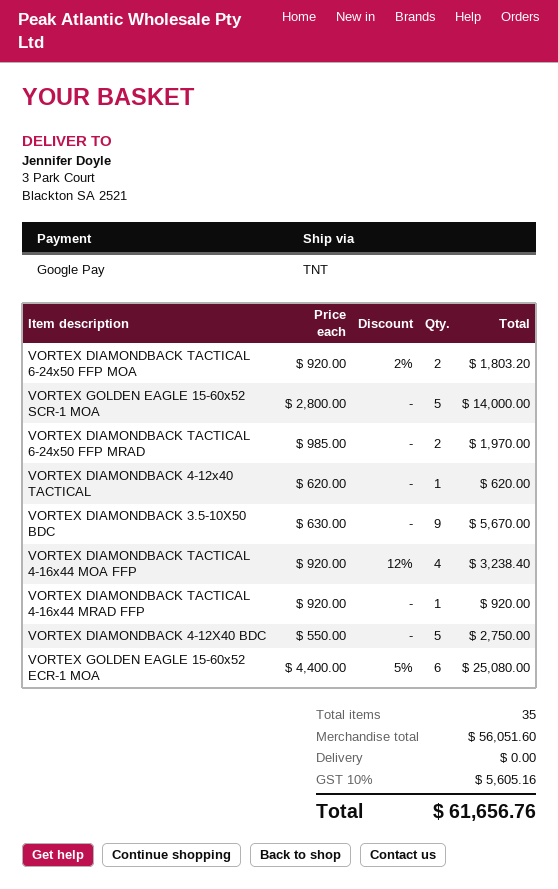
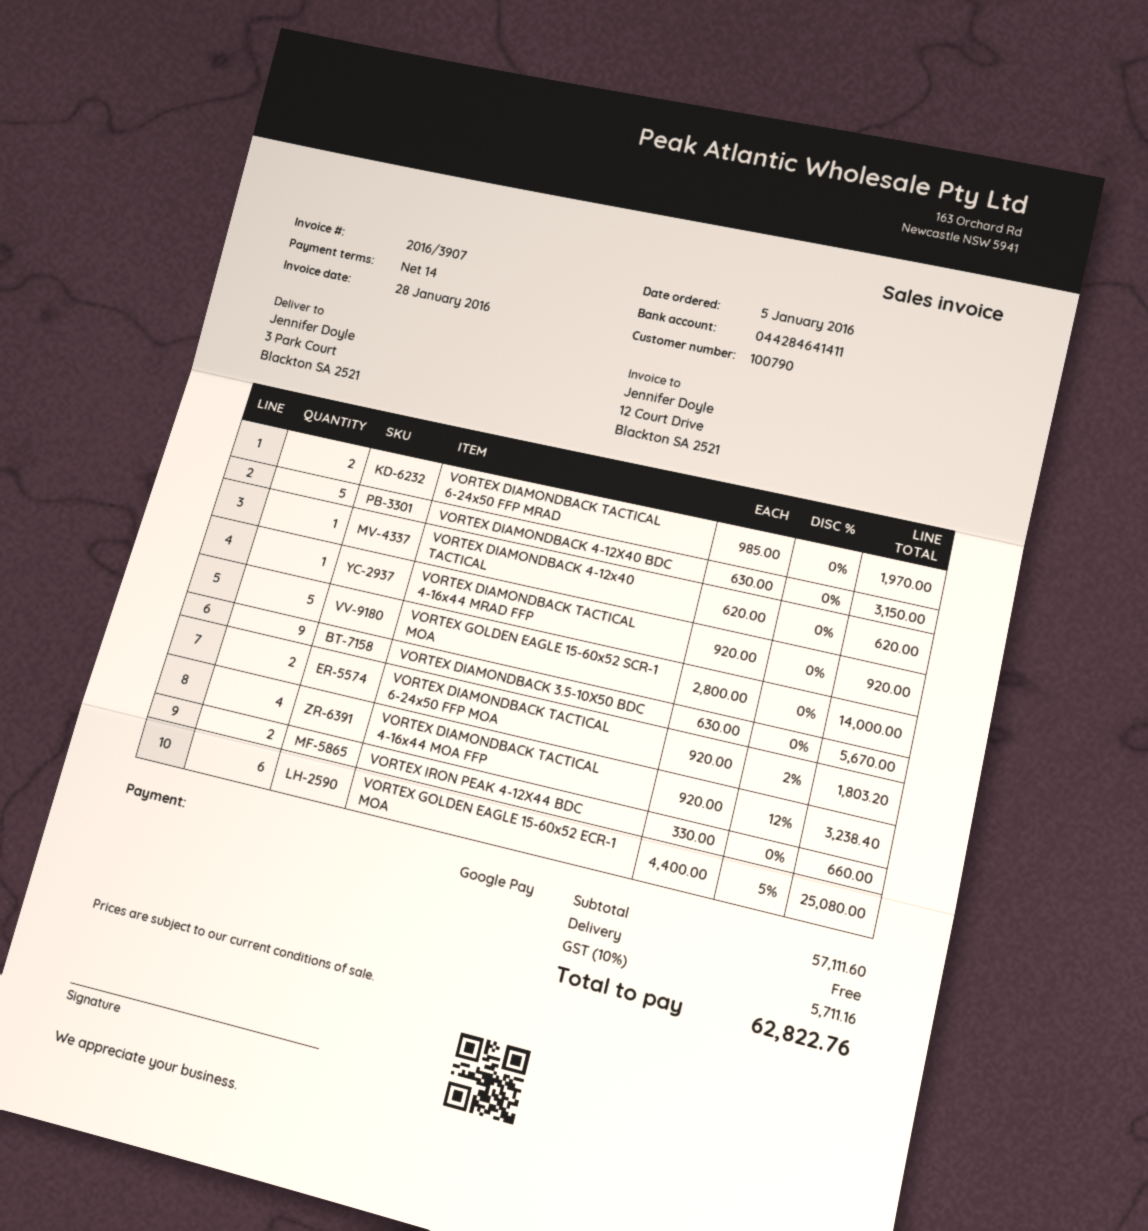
VORTEX DIAMONDBACK 4-12X40 BDC: 5 x 550.00 = 2750.00 -> 5 x 630.00 = 3150.00
VORTEX IRON PEAK 4-12X44 BDC: none -> 2 x 330.00 = 660.00
subtotal: 56051.60 -> 57111.60
tax: 10% = 5605.16 -> 10% = 5711.16
total: 61656.76 -> 62822.76

